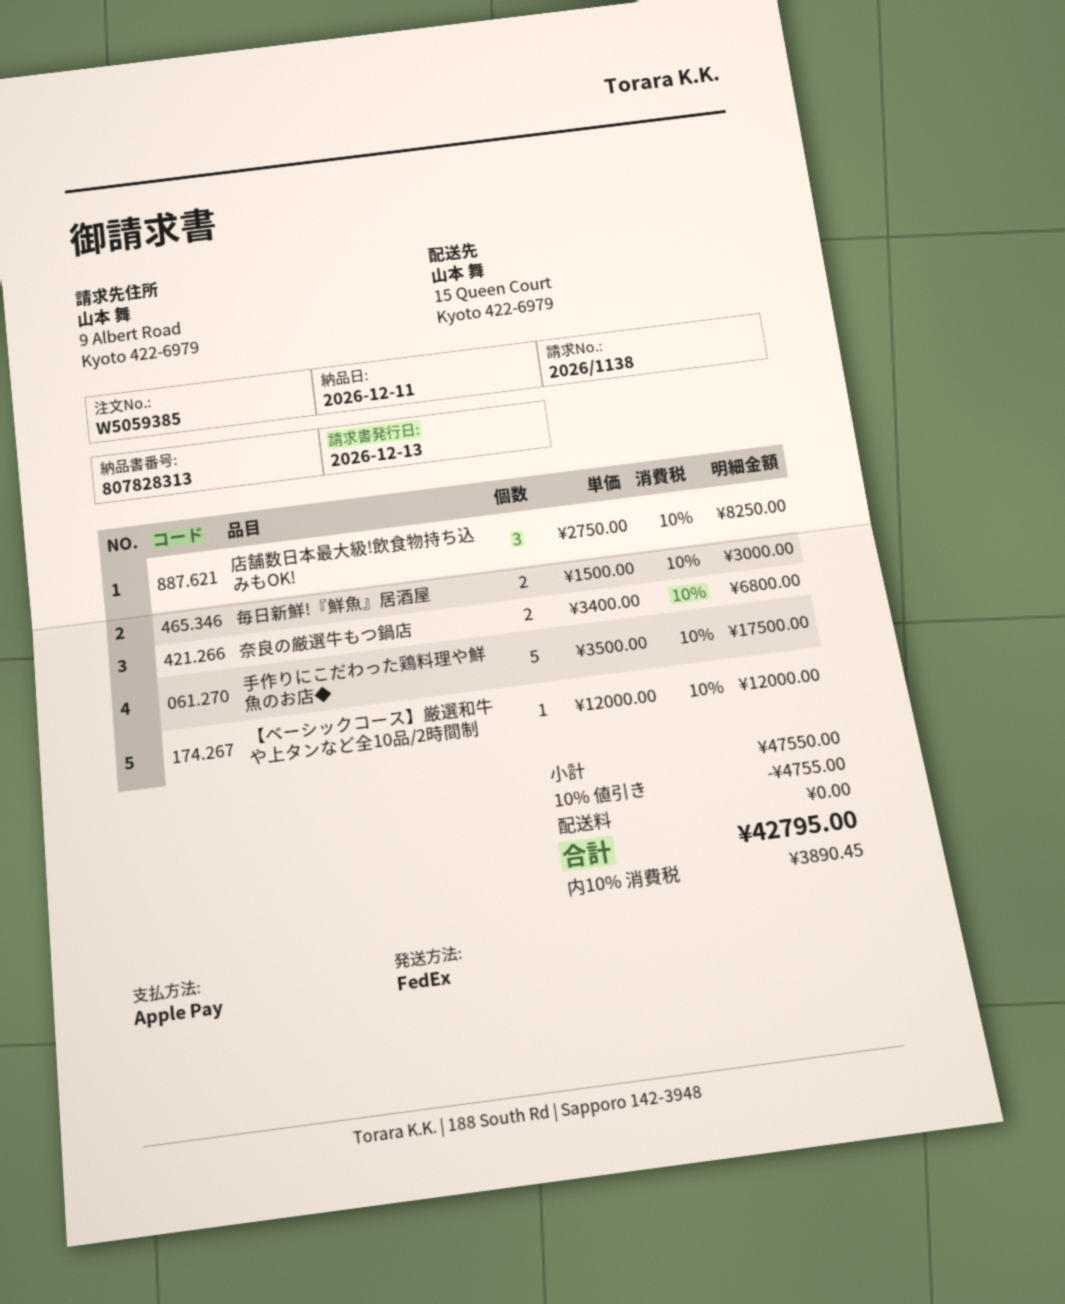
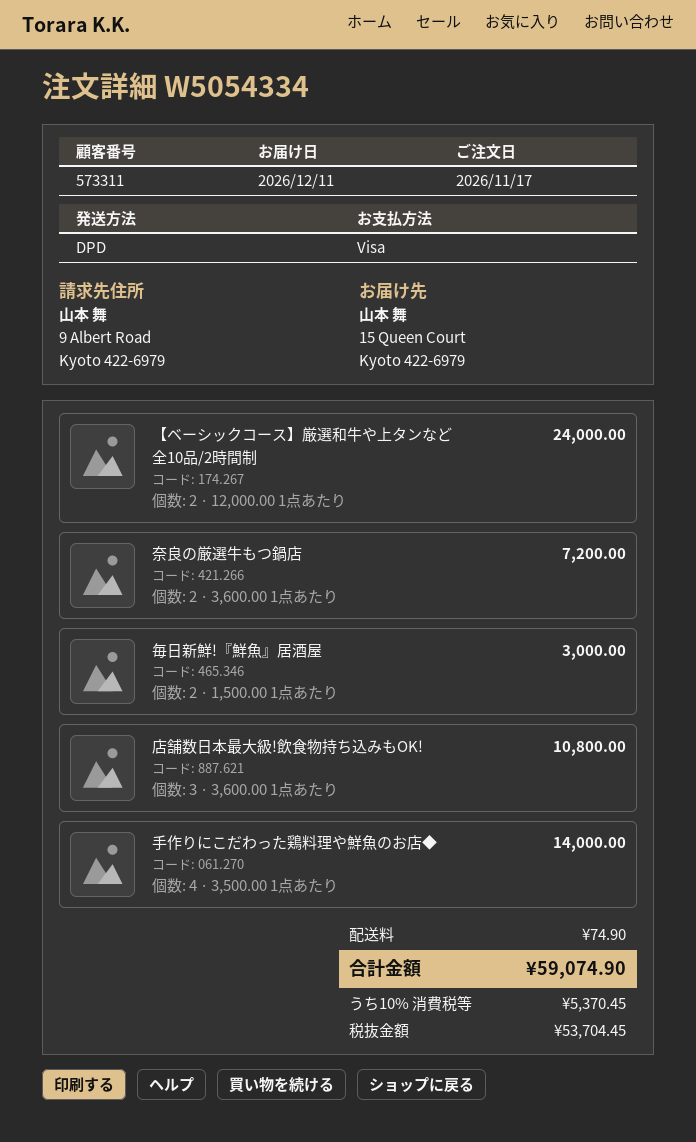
order number: W5059385 -> W5054334
payment method: Apple Pay -> Visa
shipping method: FedEx -> DPD
店舗数日本最大級!飲食物持ち込みもOK!: 3 x 2750.00 = 8250.00 -> 3 x 3600.00 = 10800.00
奈良の厳選牛もつ鍋店: 2 x 3400.00 = 6800.00 -> 2 x 3600.00 = 7200.00
手作りにこだわった鶏料理や鮮魚のお店◆: 5 x 3500.00 = 17500.00 -> 4 x 3500.00 = 14000.00
【ベーシックコース】厳選和牛や上タンなど全10品/2時間制: 1 x 12000.00 = 12000.00 -> 2 x 12000.00 = 24000.00
discount: 10% = 4755.00 -> none
shipping: 0.00 -> 74.90
tax: 10% = 3890.45 -> 10% = 5370.45
total: 42795.00 -> 59074.90

